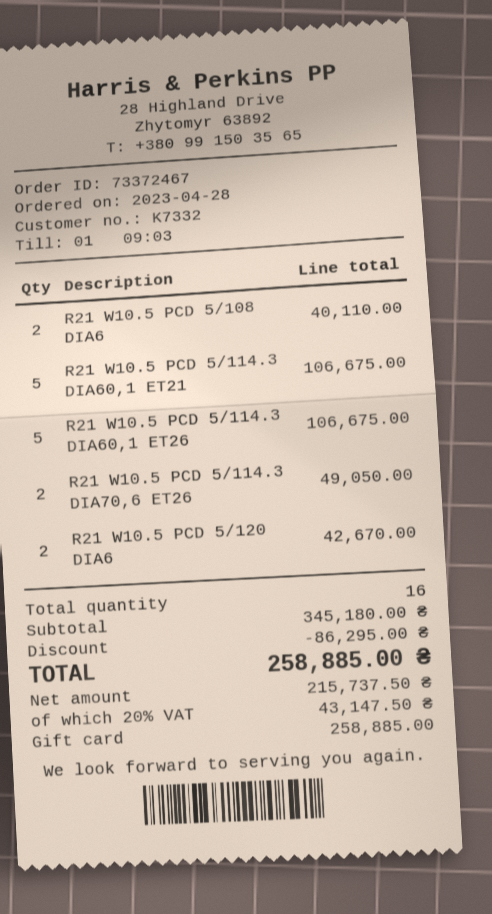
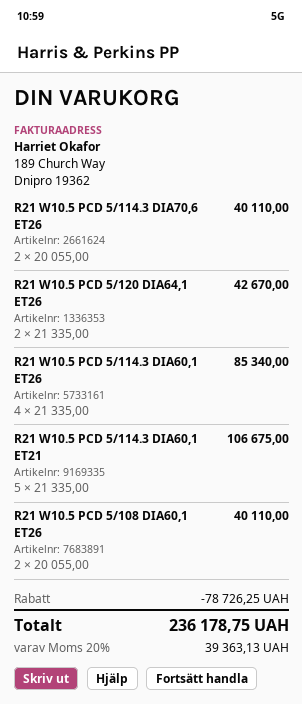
R21 W10.5 PCD 5/114.3 DIA60,1 ET26: 5 for 106675.00 -> 4 for 85340.00
R21 W10.5 PCD 5/114.3 DIA70,6 ET26: 2 for 49050.00 -> 2 for 40110.00
discount: 86295.00 -> 78726.25
tax: 20% = 43147.50 -> 20% = 39363.13
total: 258885.00 -> 236178.75

